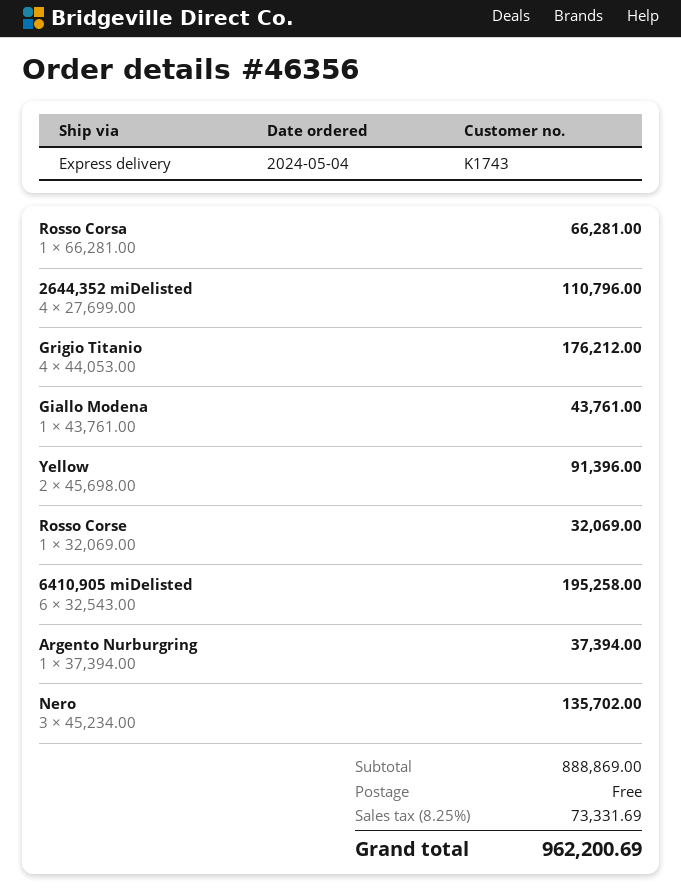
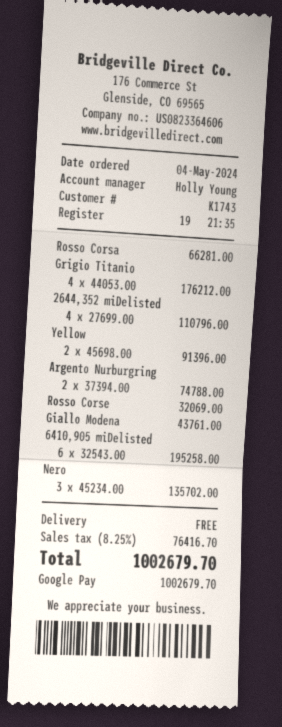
Argento Nurburgring: 1 x 37394.00 = 37394.00 -> 2 x 37394.00 = 74788.00
tax: 8.25% = 73331.69 -> 8.25% = 76416.70
total: 962200.69 -> 1002679.70

